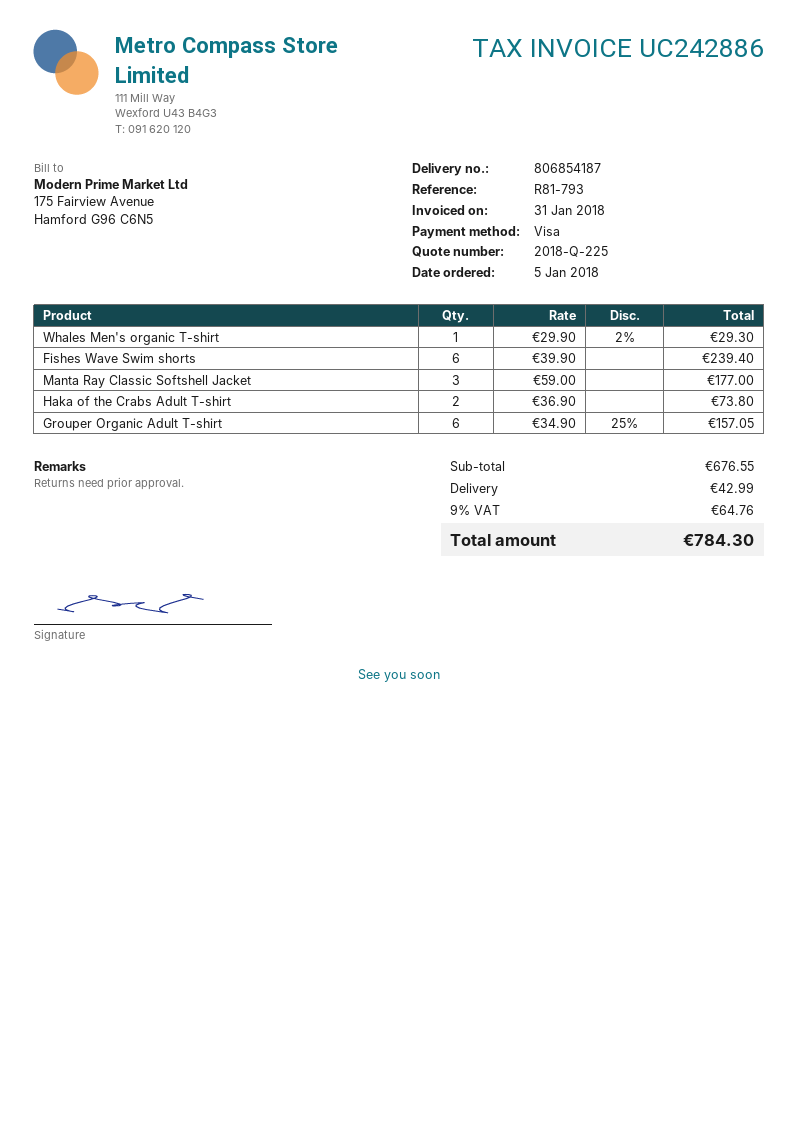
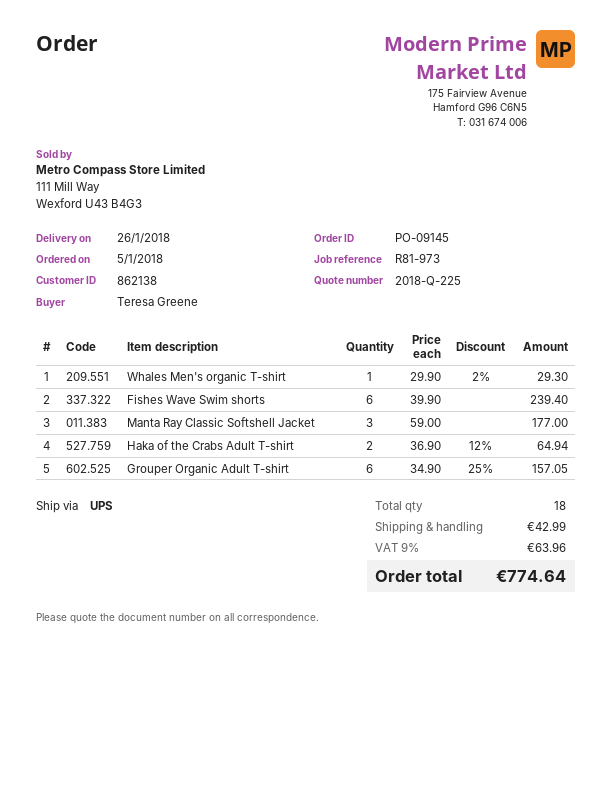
reference: R81-793 -> R81-973
Haka of the Crabs Adult T-shirt: 2 x 36.90 = 73.80 -> 2 x 36.90 - 12% = 64.94
tax: 9% = 64.76 -> 9% = 63.96
total: 784.30 -> 774.64

